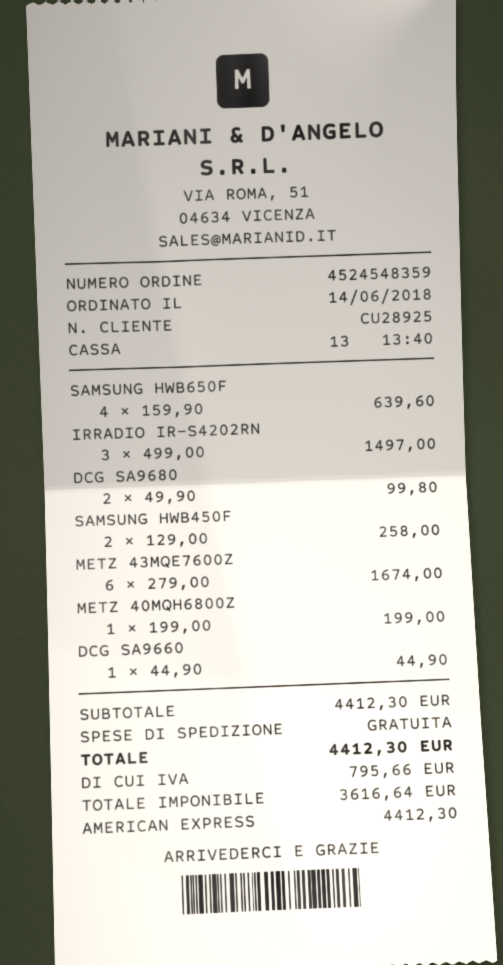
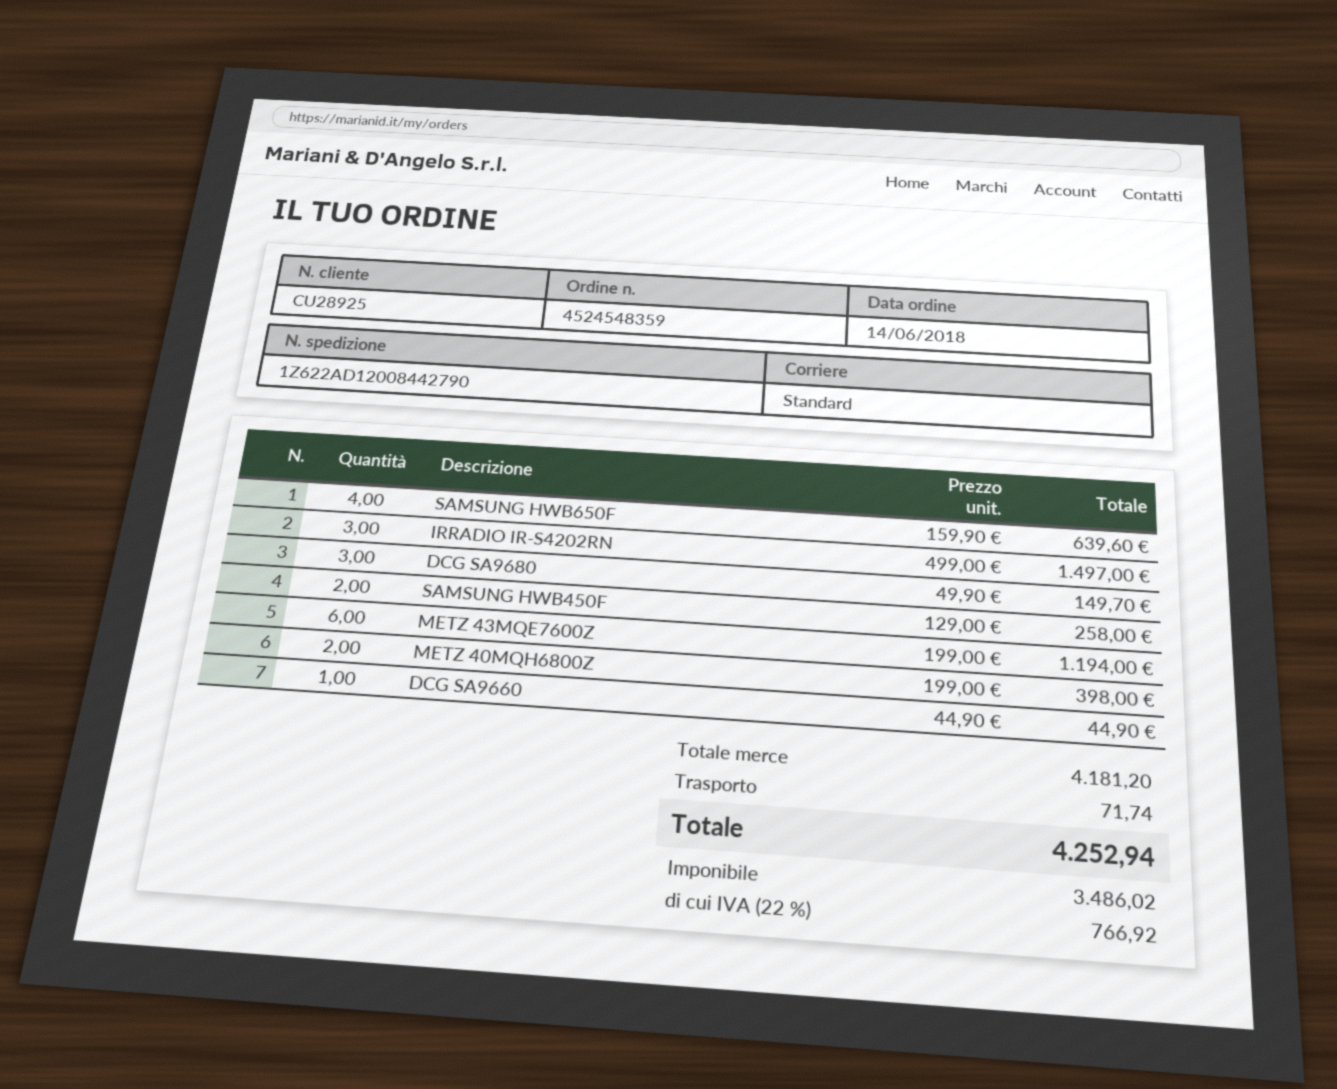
DCG SA9680: 2 x 49.90 = 99.80 -> 3 x 49.90 = 149.70
METZ 43MQE7600Z: 6 x 279.00 = 1674.00 -> 6 x 199.00 = 1194.00
METZ 40MQH6800Z: 1 x 199.00 = 199.00 -> 2 x 199.00 = 398.00
subtotal: 4412.30 -> 4181.20
shipping: 0.00 -> 71.74
net: 3616.64 -> 3486.02
tax: 795.66 -> 766.92
total: 4412.30 -> 4252.94

